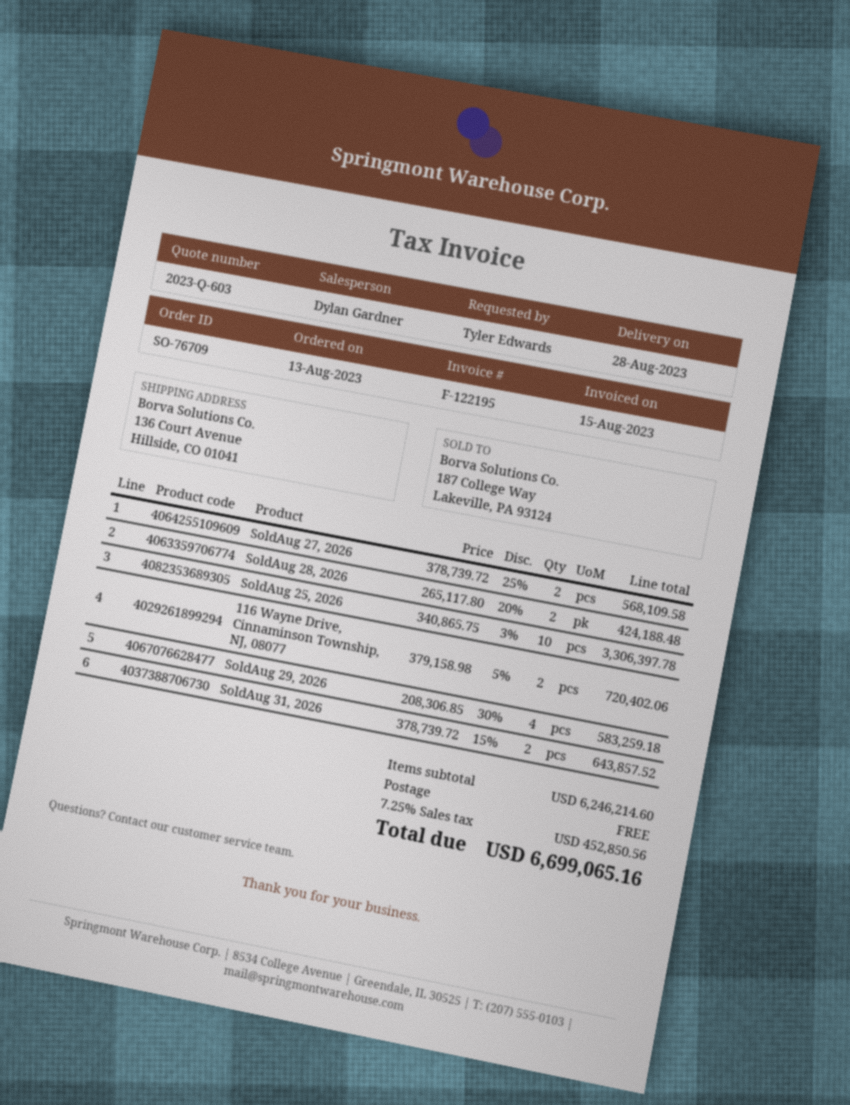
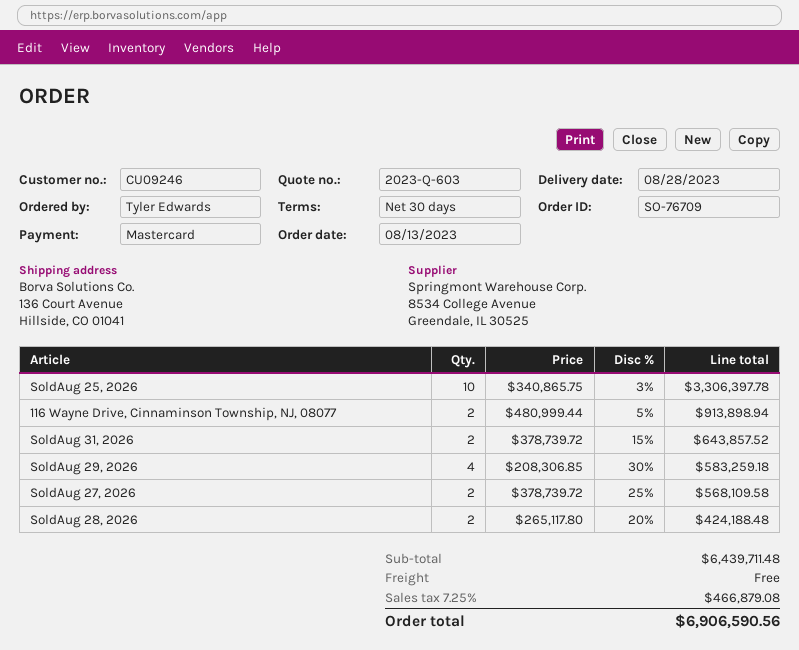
116 Wayne Drive, Cinnaminson Township, NJ, 08077: 2 x 379158.98 - 5% = 720402.06 -> 2 x 480999.44 - 5% = 913898.94
subtotal: 6246214.60 -> 6439711.48
tax: 7.25% = 452850.56 -> 7.25% = 466879.08
total: 6699065.16 -> 6906590.56

